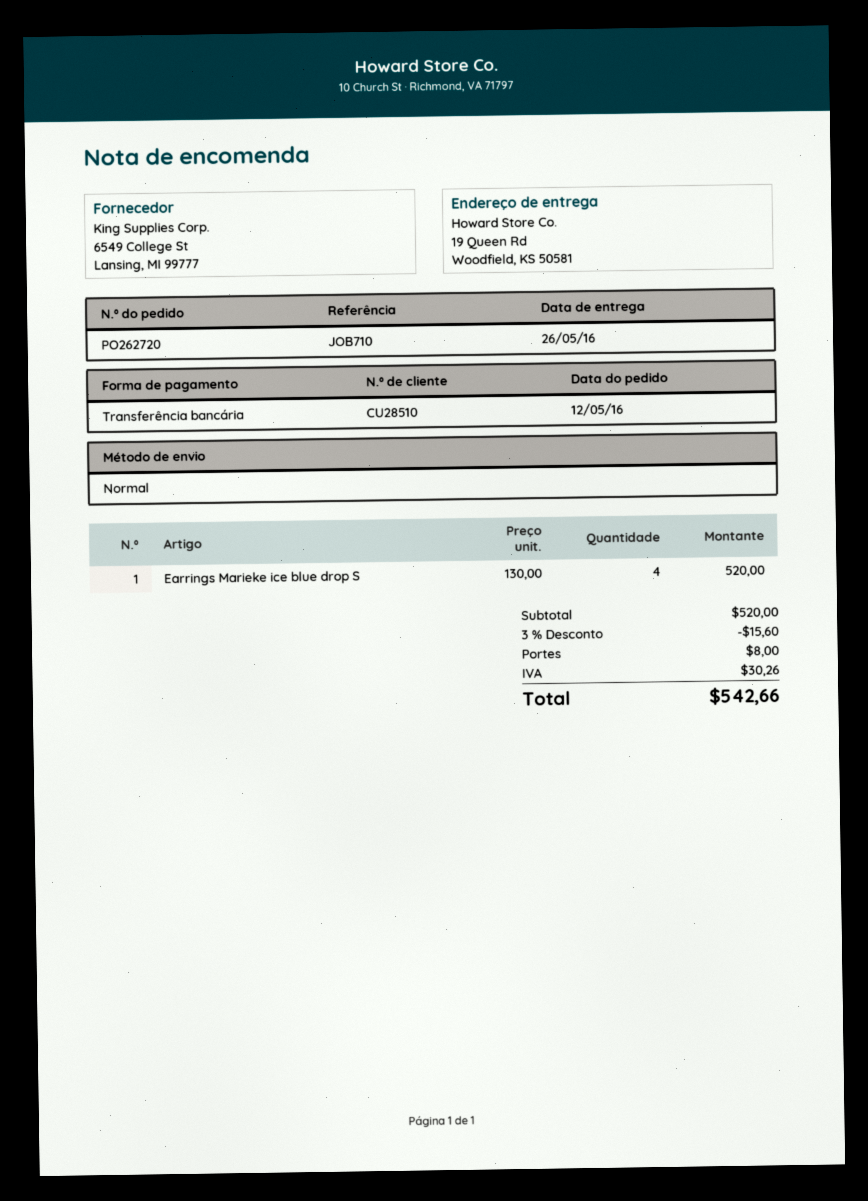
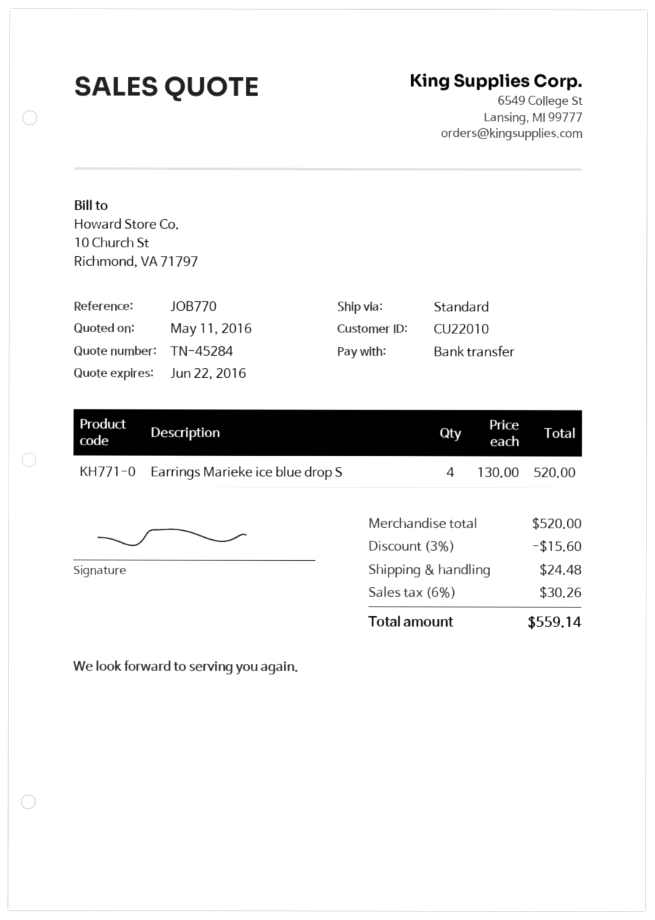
customer number: CU28510 -> CU22010
reference: JOB710 -> JOB770
shipping: 8.00 -> 24.48
total: 542.66 -> 559.14

